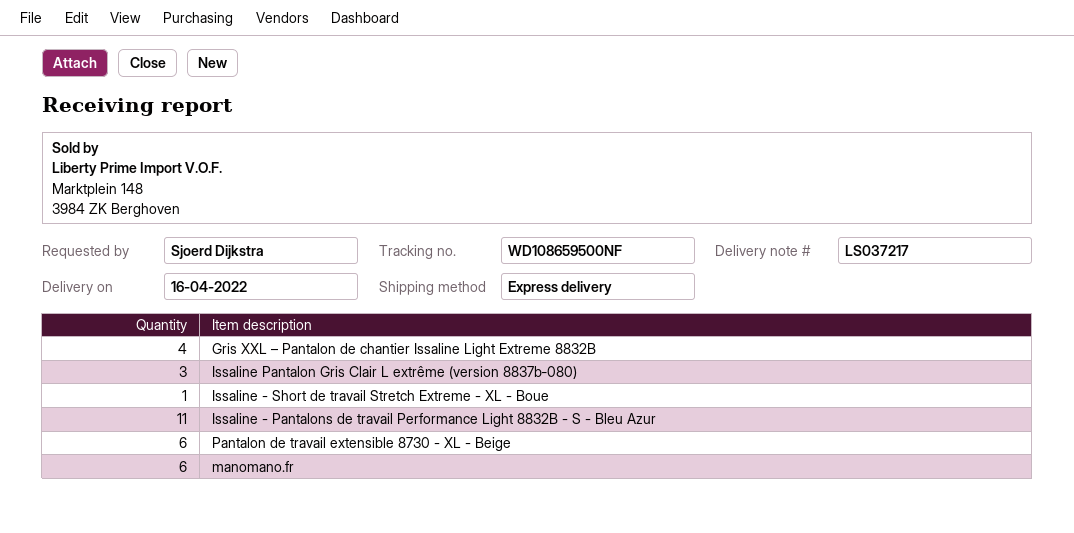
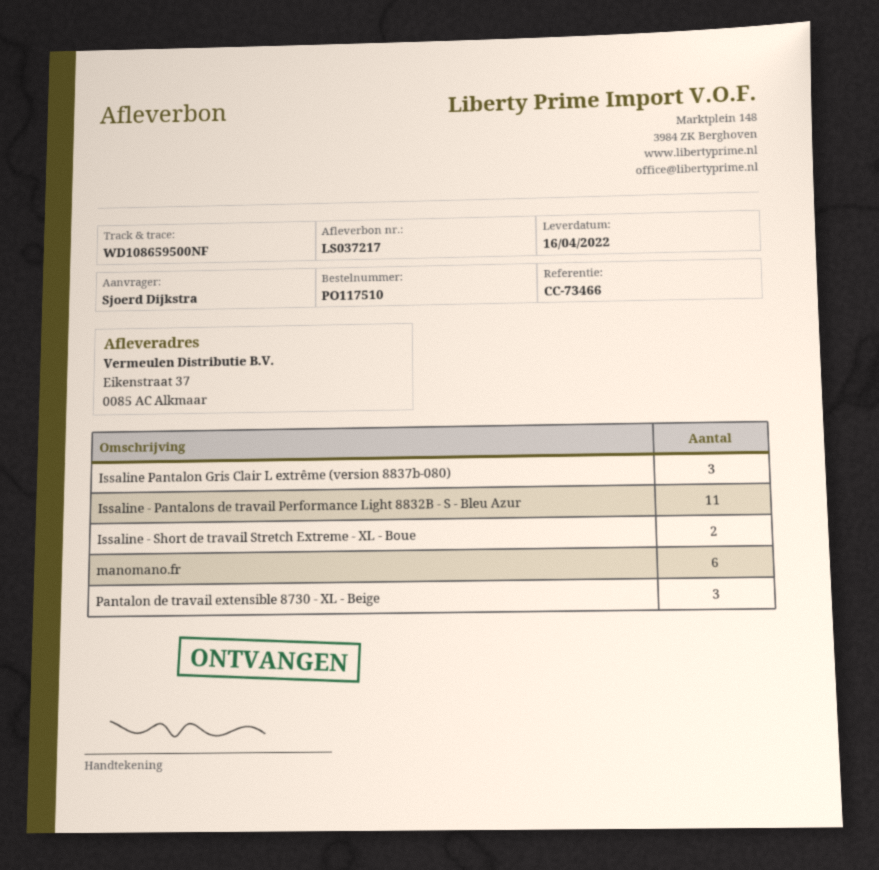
Gris XXL – Pantalon de chantier Issaline Light Extreme 8832B: 4 -> none
Issaline - Short de travail Stretch Extreme - XL - Boue: 1 -> 2
Pantalon de travail extensible 8730 - XL - Beige: 6 -> 3

